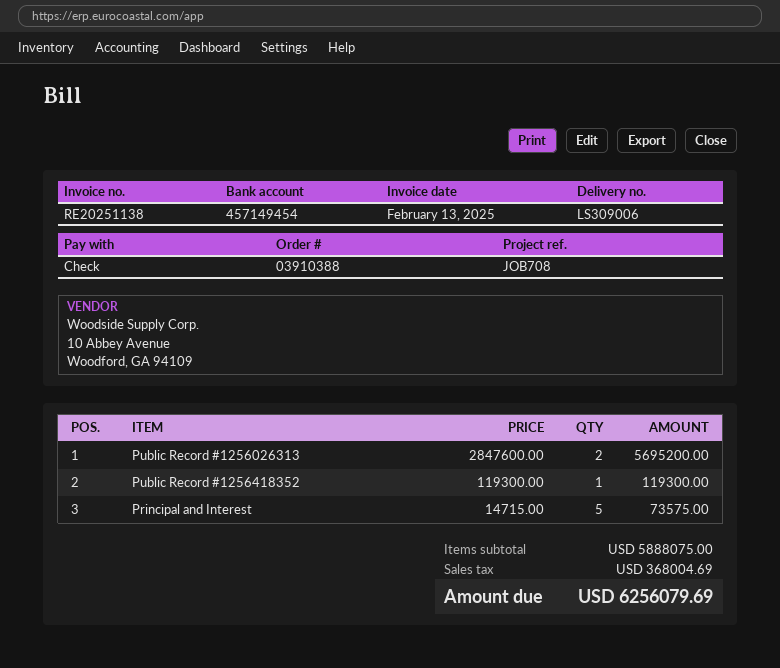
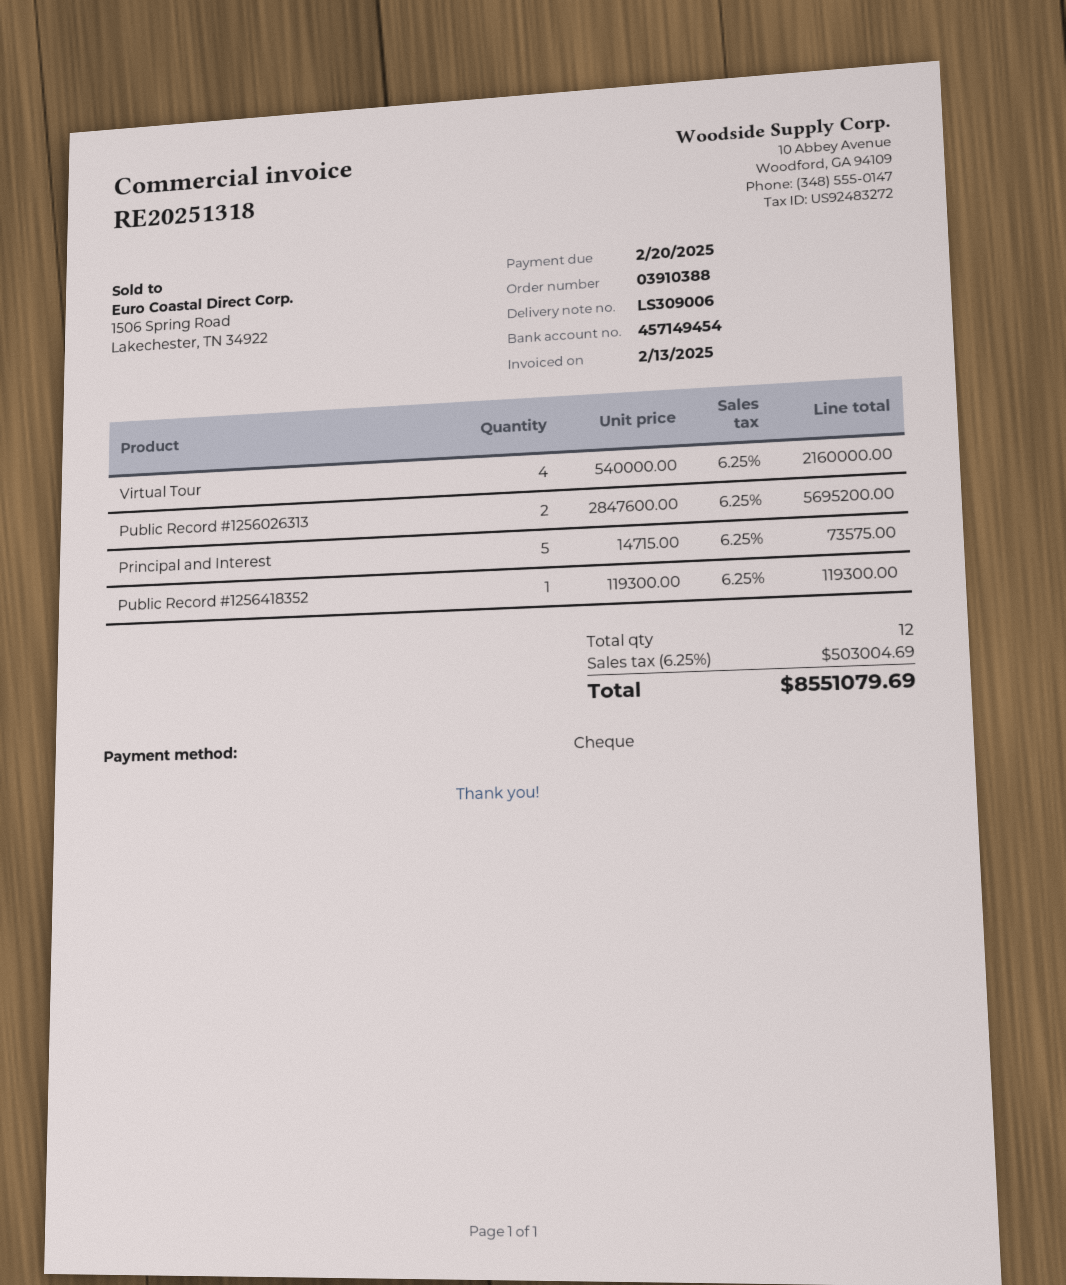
invoice number: RE20251138 -> RE20251318
Virtual Tour: none -> 4 x 540000.00 = 2160000.00
tax: 368004.69 -> 503004.69
total: 6256079.69 -> 8551079.69

